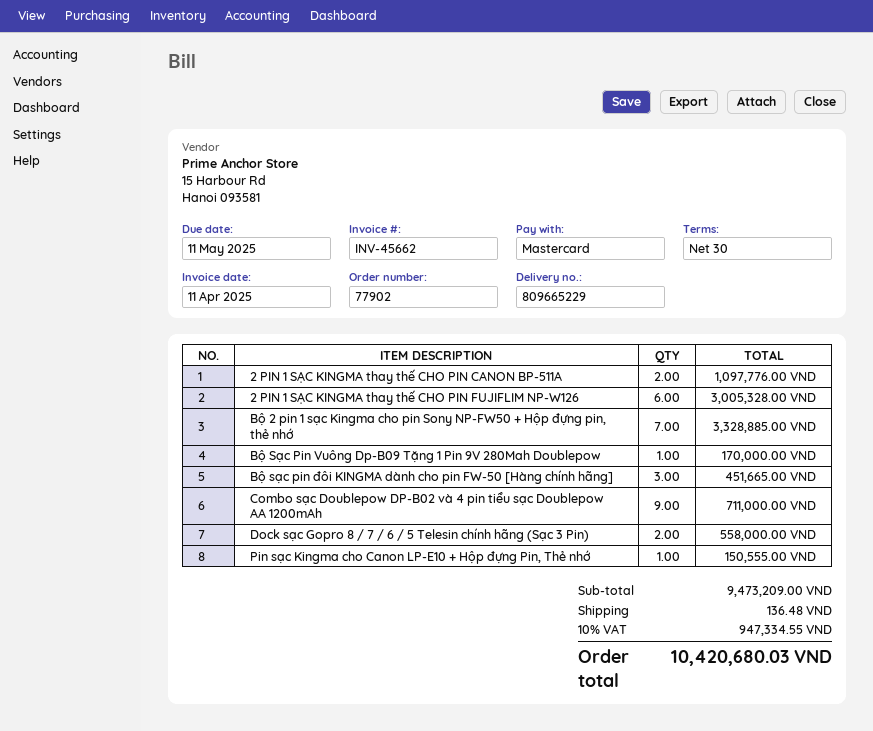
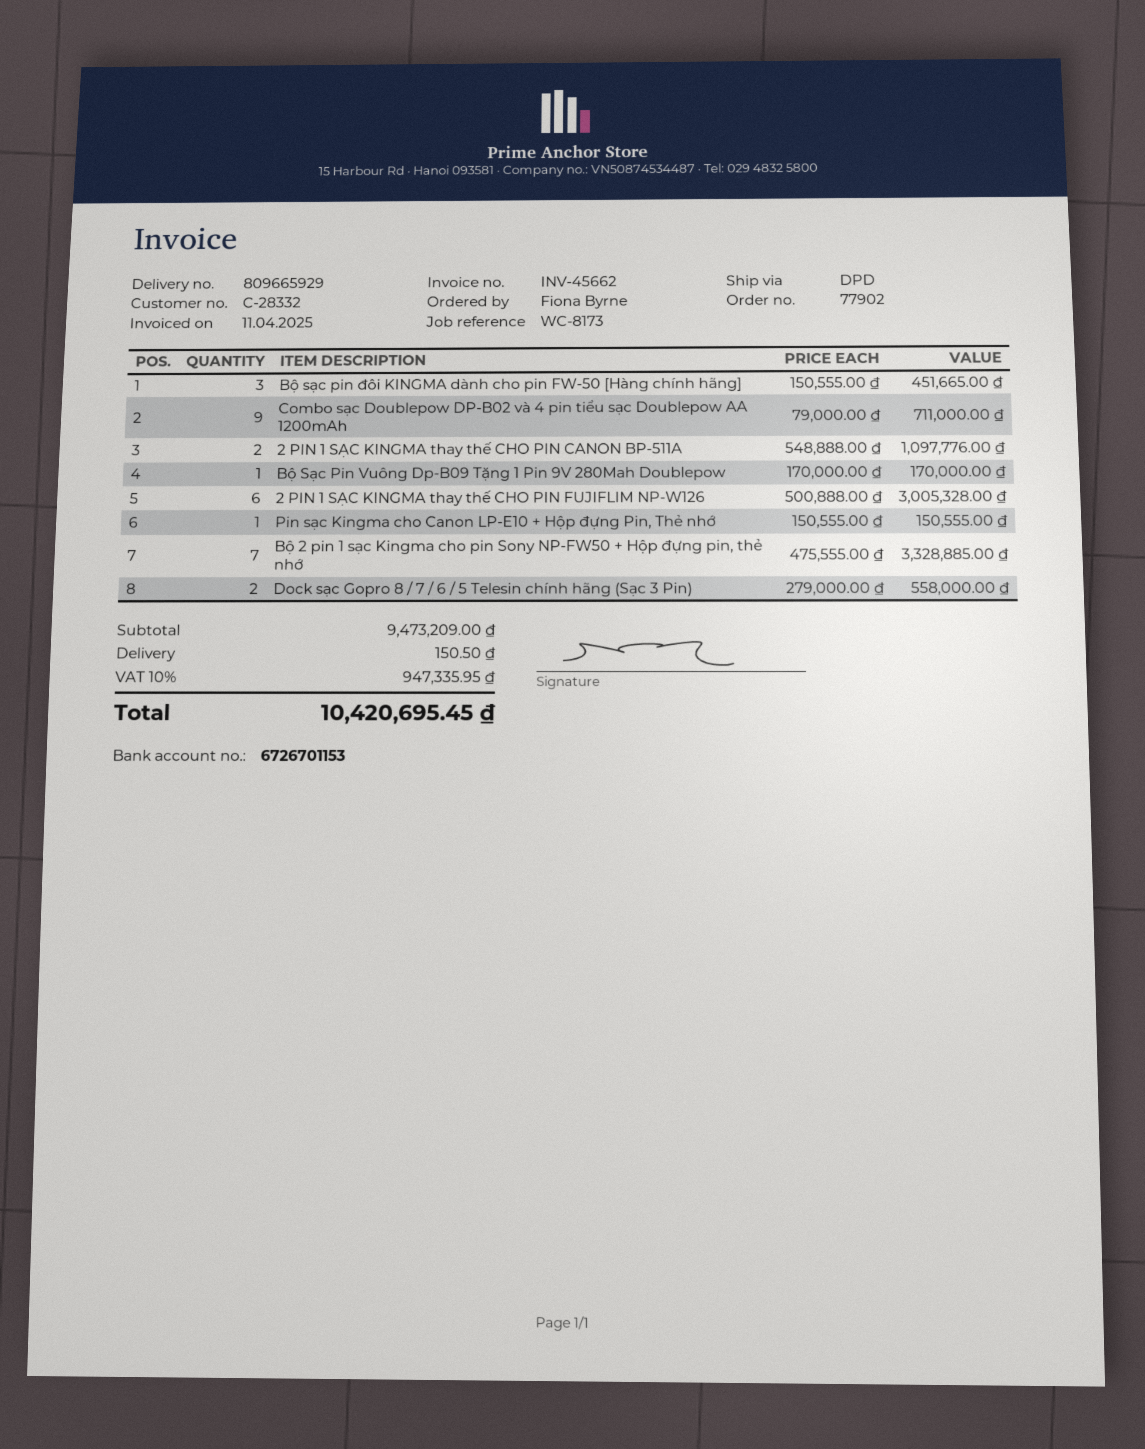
delivery note number: 809665229 -> 809665929
shipping: 136.48 -> 150.50
tax: 10% = 947334.55 -> 10% = 947335.95
total: 10420680.03 -> 10420695.45

